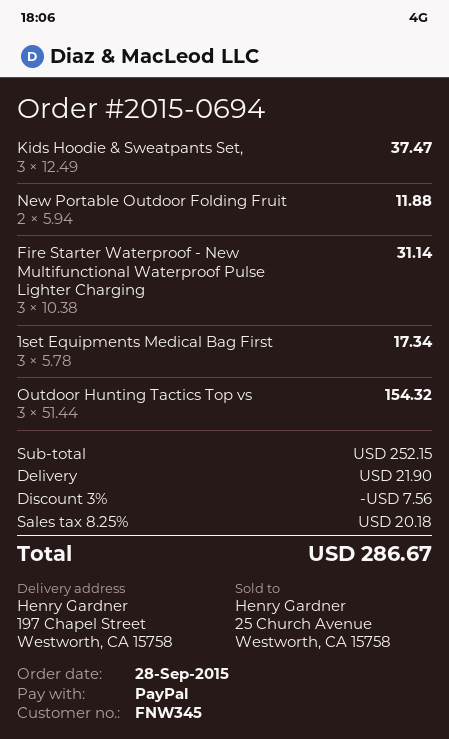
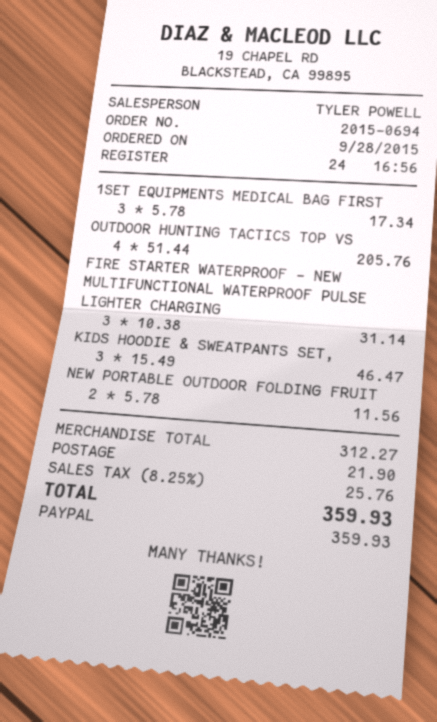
Kids Hoodie & Sweatpants Set,: 3 x 12.49 = 37.47 -> 3 x 15.49 = 46.47
New Portable Outdoor Folding Fruit: 2 x 5.94 = 11.88 -> 2 x 5.78 = 11.56
Outdoor Hunting Tactics Top vs: 3 x 51.44 = 154.32 -> 4 x 51.44 = 205.76
subtotal: 252.15 -> 312.27
discount: 3% = 7.56 -> none
tax: 8.25% = 20.18 -> 8.25% = 25.76
total: 286.67 -> 359.93

